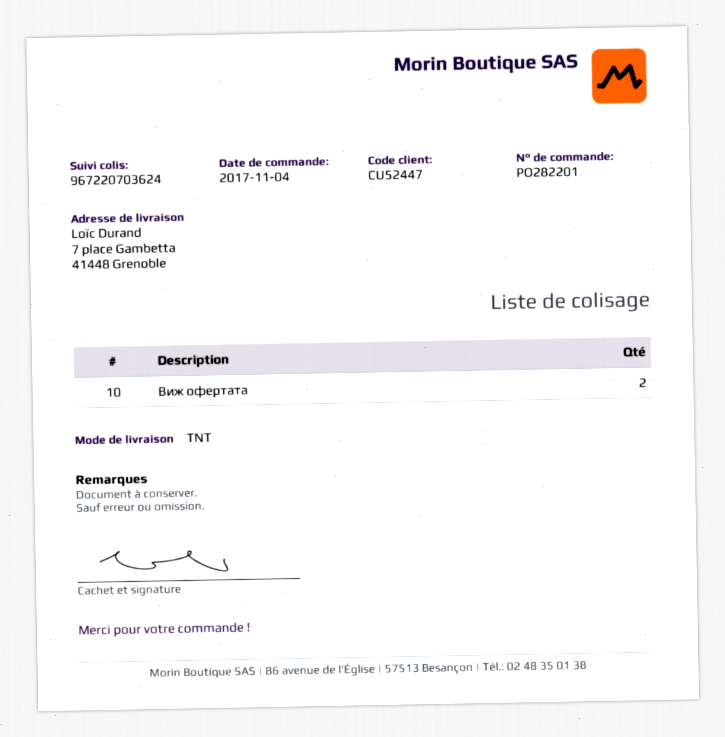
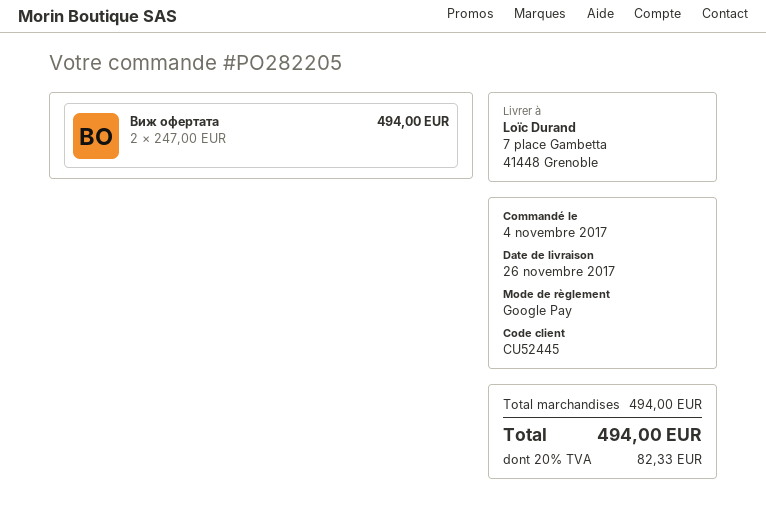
order number: PO282201 -> PO282205
customer number: CU52447 -> CU52445

